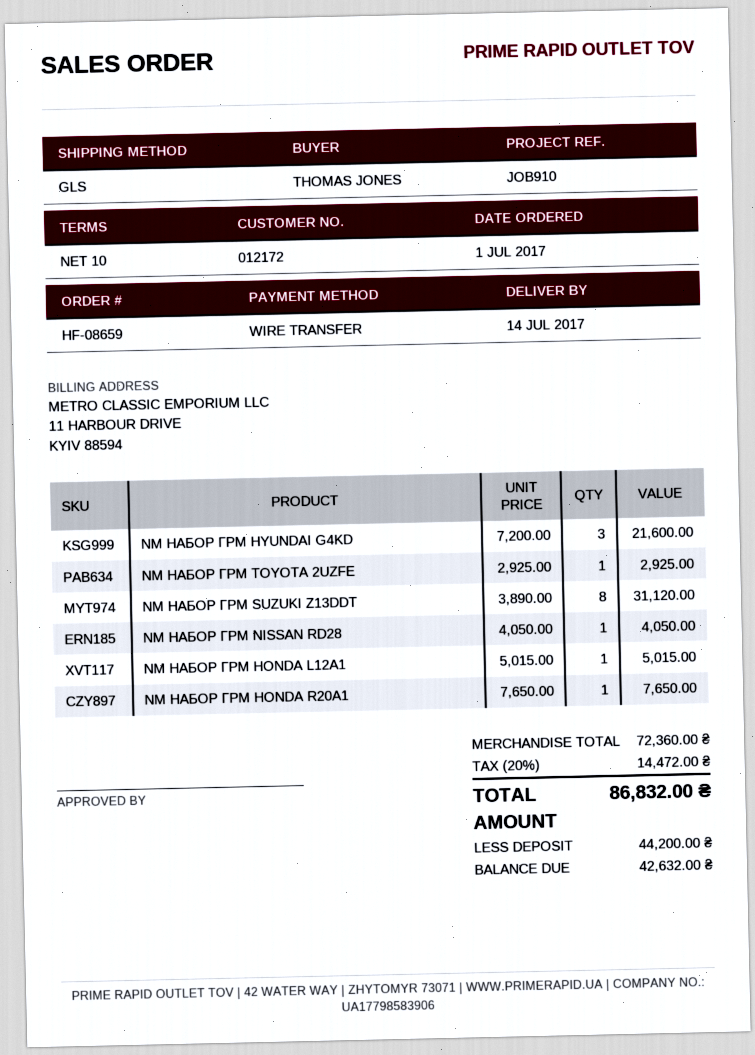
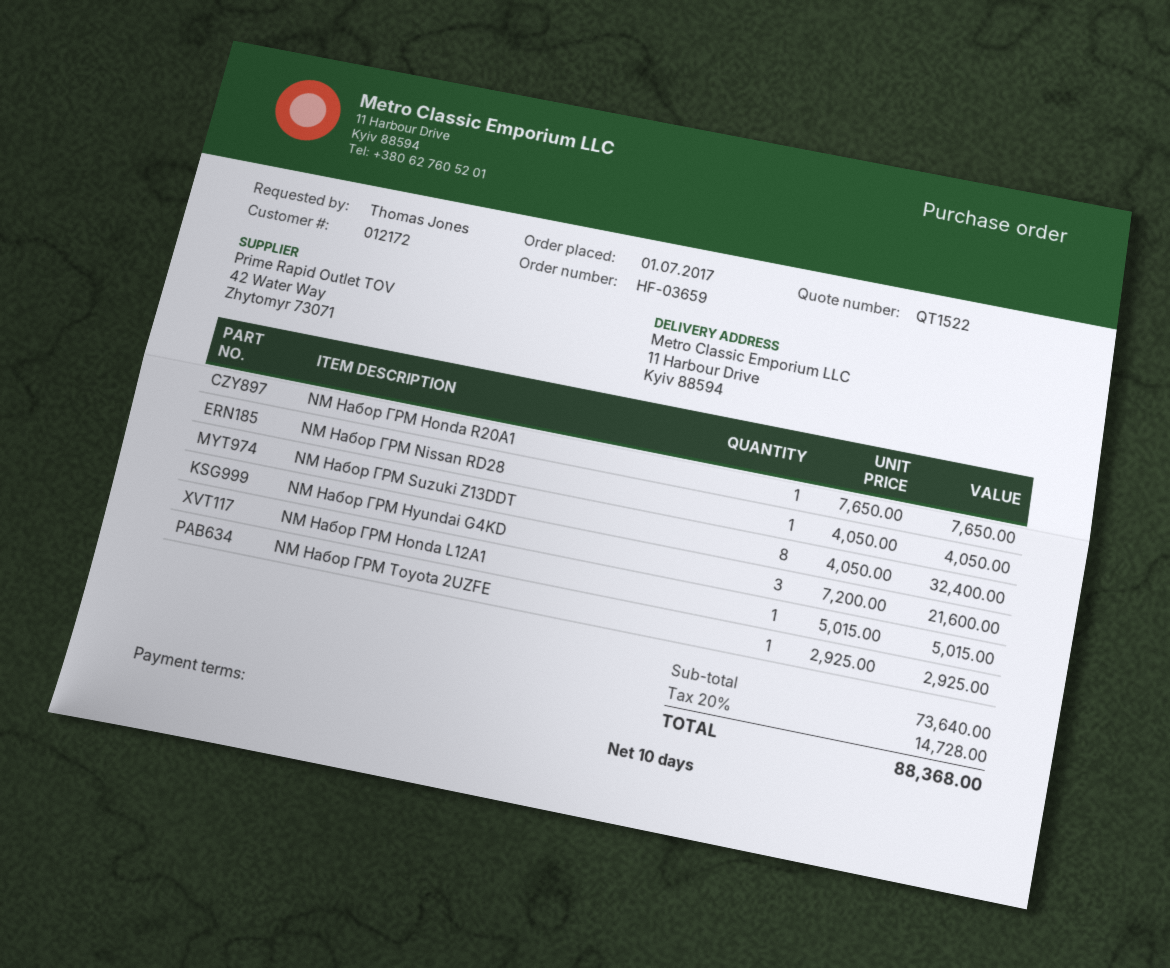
order number: HF-08659 -> HF-03659
NM НАБОР ГРМ SUZUKI Z13DDT: 8 x 3890.00 = 31120.00 -> 8 x 4050.00 = 32400.00
subtotal: 72360.00 -> 73640.00
tax: 20% = 14472.00 -> 20% = 14728.00
total: 86832.00 -> 88368.00

